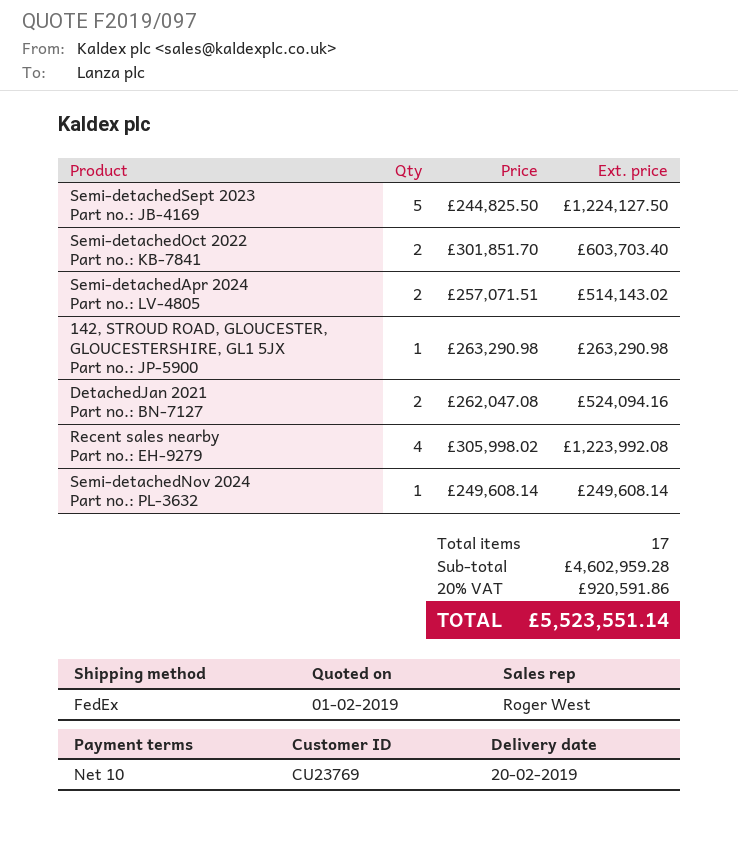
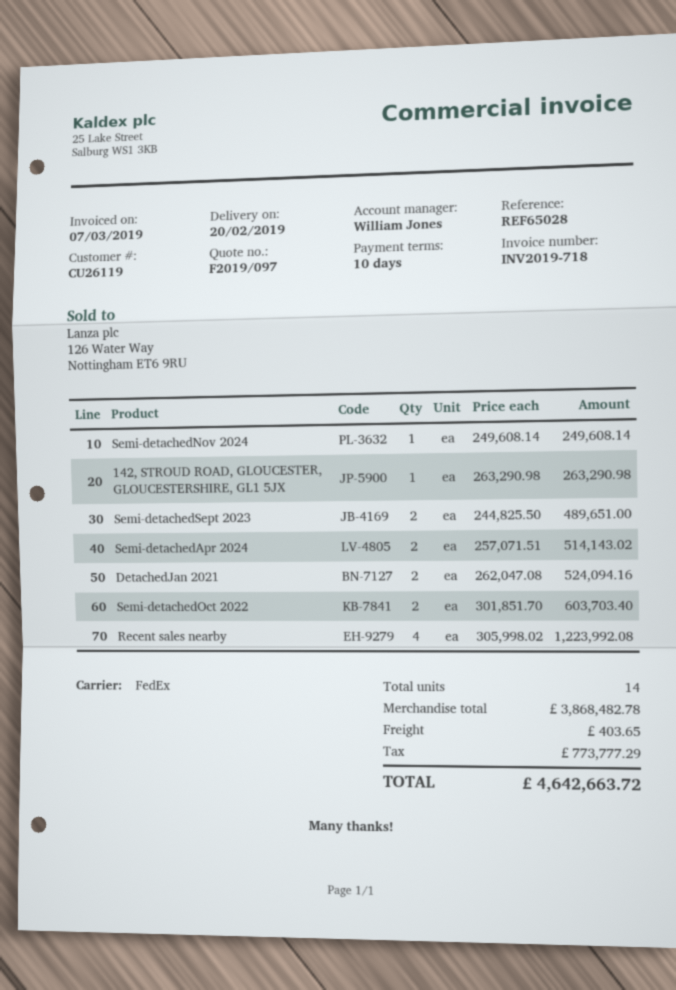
customer number: CU23769 -> CU26119
sales rep: Roger West -> William Jones
Semi-detachedSept 2023: 5 x 244825.50 = 1224127.50 -> 2 x 244825.50 = 489651.00
total quantity: 17 -> 14
subtotal: 4602959.28 -> 3868482.78
shipping: none -> 403.65
tax: 920591.86 -> 773777.29
total: 5523551.14 -> 4642663.72

